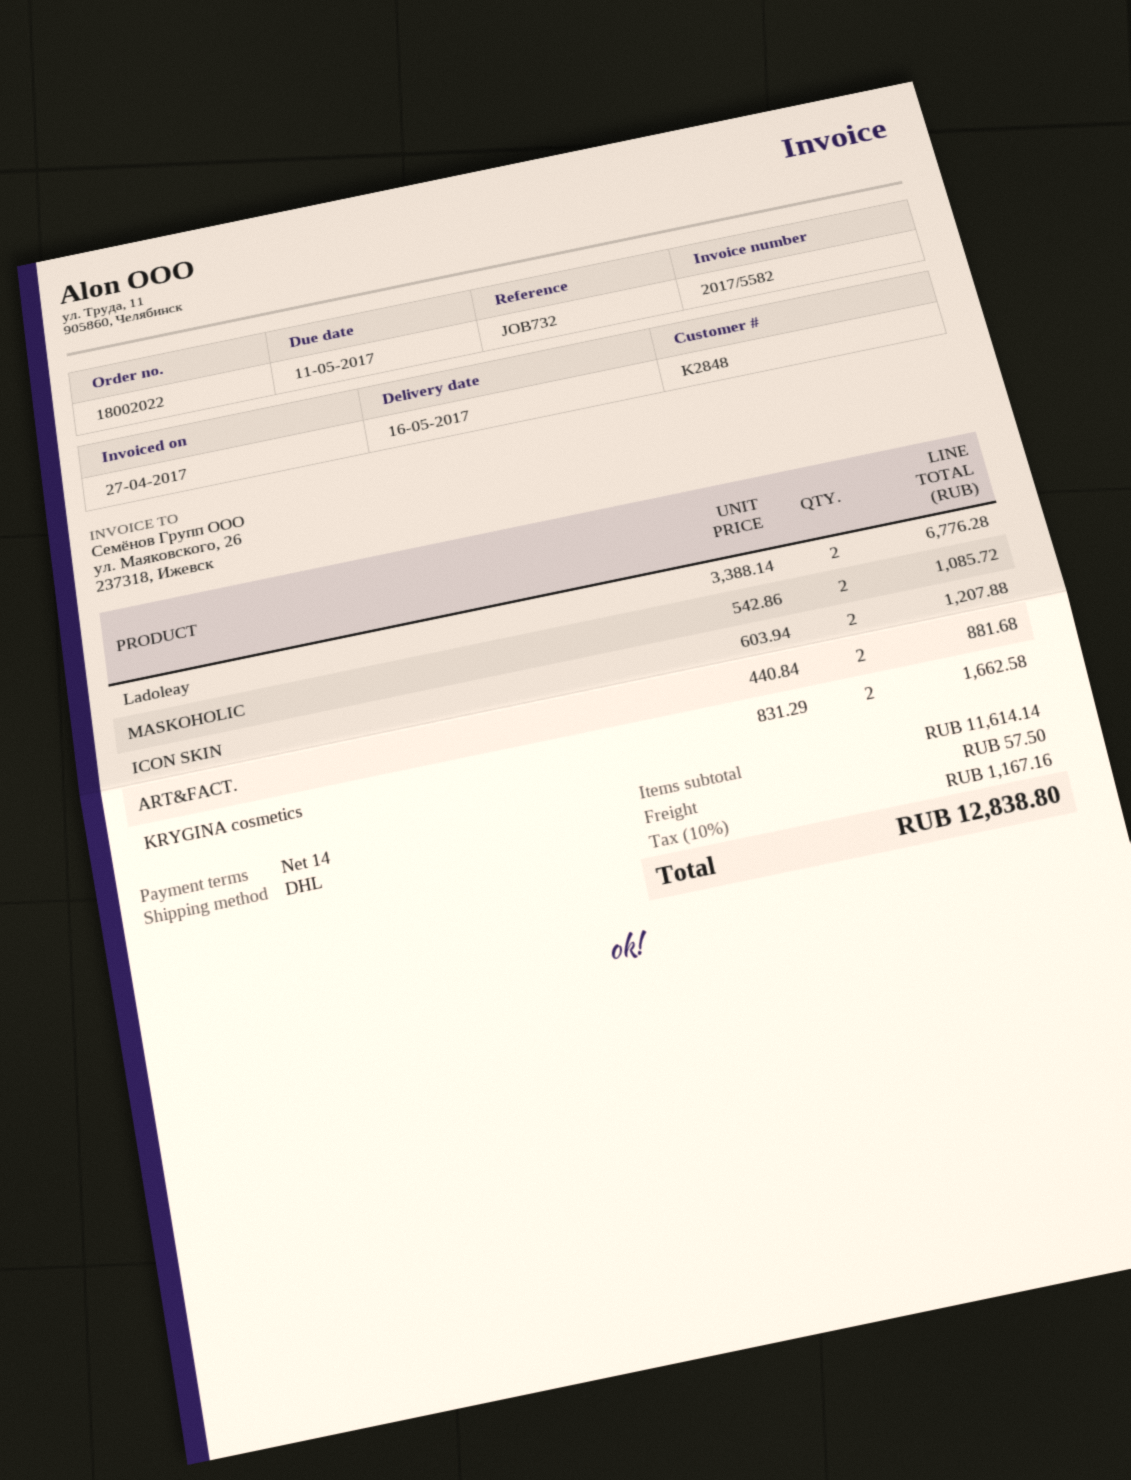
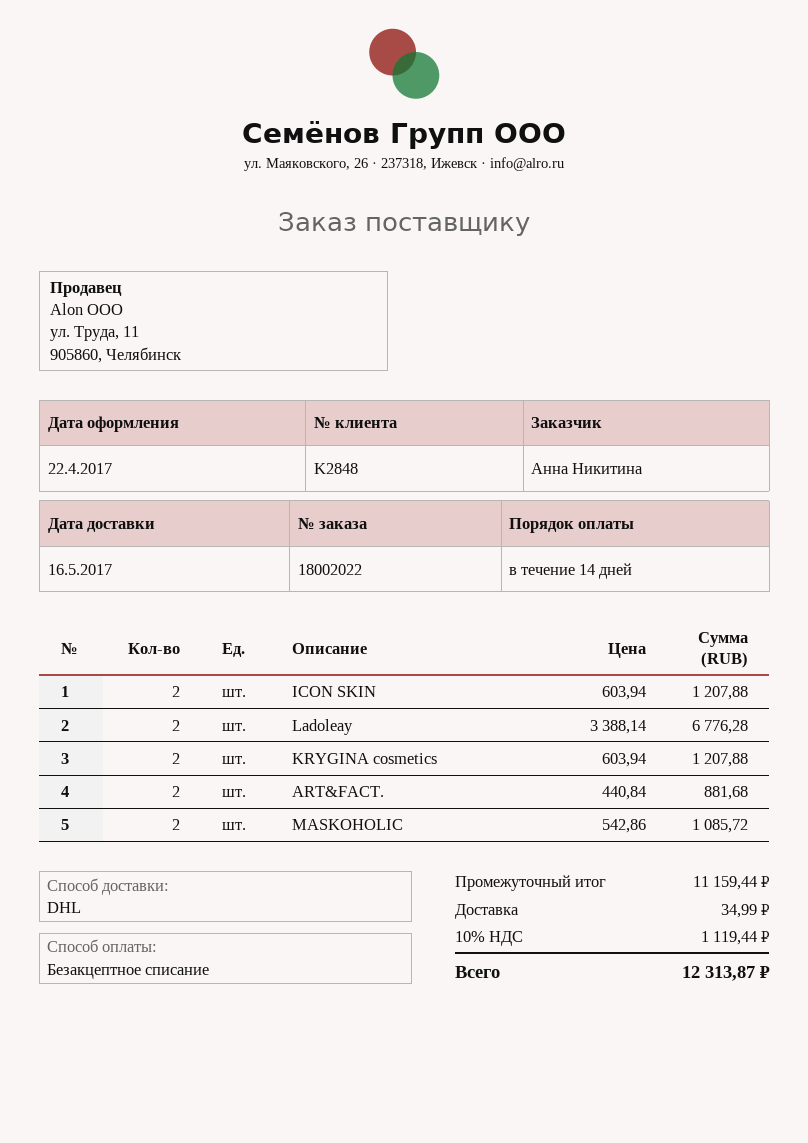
KRYGINA cosmetics: 2 x 831.29 = 1662.58 -> 2 x 603.94 = 1207.88
subtotal: 11614.14 -> 11159.44
shipping: 57.50 -> 34.99
tax: 10% = 1167.16 -> 10% = 1119.44
total: 12838.80 -> 12313.87

